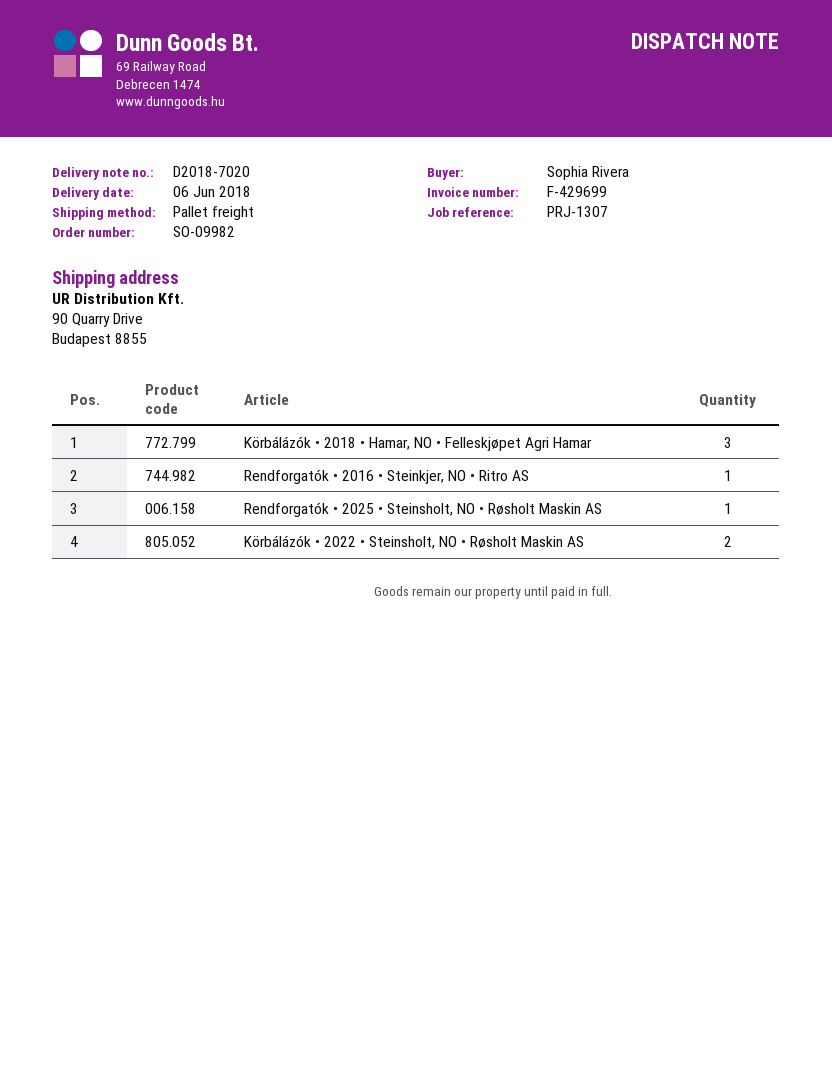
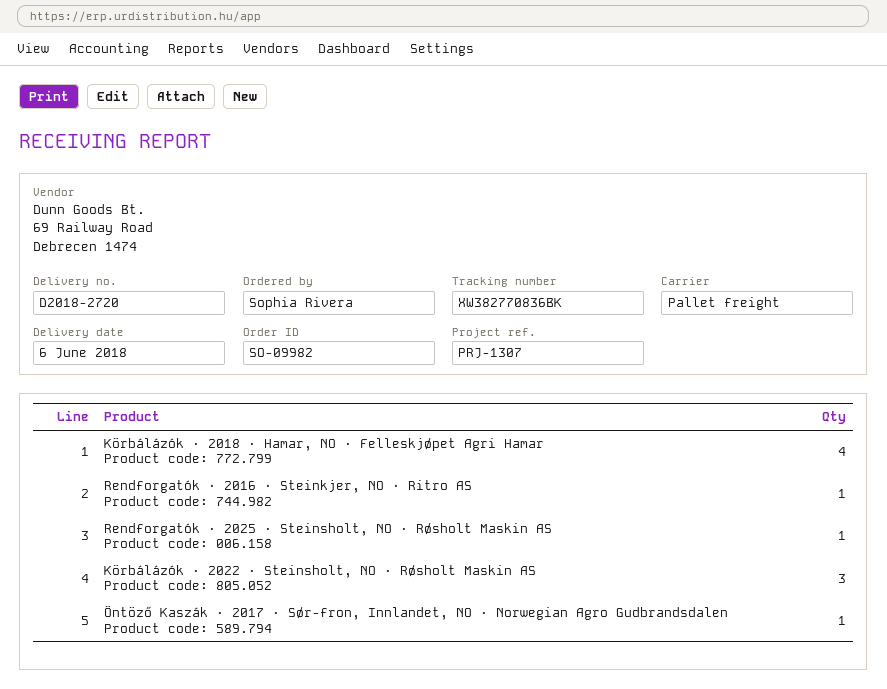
delivery note number: D2018-7020 -> D2018-2720
Körbálázók • 2018 • Hamar, NO • Felleskjøpet Agri Hamar: 3 -> 4
Körbálázók • 2022 • Steinsholt, NO • Røsholt Maskin AS: 2 -> 3
Öntöző Kaszák • 2017 • Sør-fron, Innlandet, NO • Norwegian Agro Gudbrandsdalen: none -> 1

